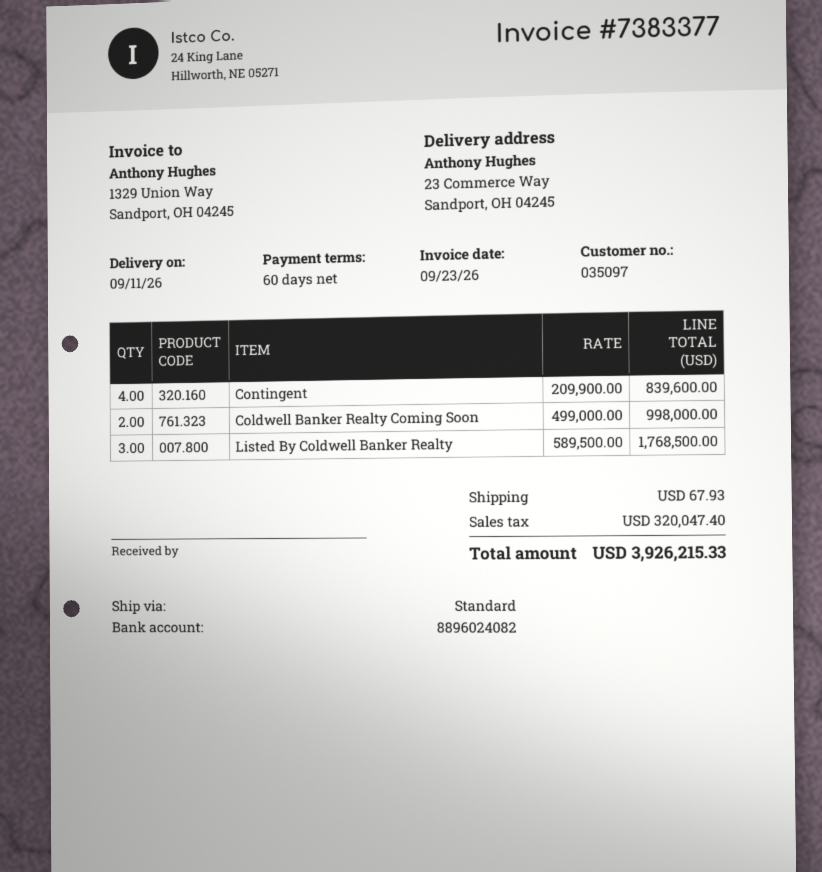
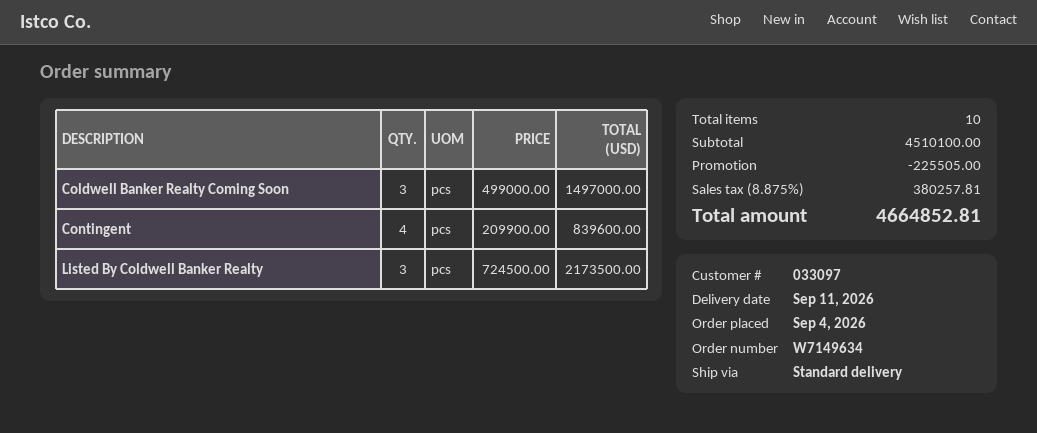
customer number: 035097 -> 033097
Coldwell Banker Realty Coming Soon: 2 x 499000.00 = 998000.00 -> 3 x 499000.00 = 1497000.00
Listed By Coldwell Banker Realty: 3 x 589500.00 = 1768500.00 -> 3 x 724500.00 = 2173500.00
discount: none -> 225505.00
shipping: 67.93 -> none
tax: 320047.40 -> 380257.81
total: 3926215.33 -> 4664852.81

